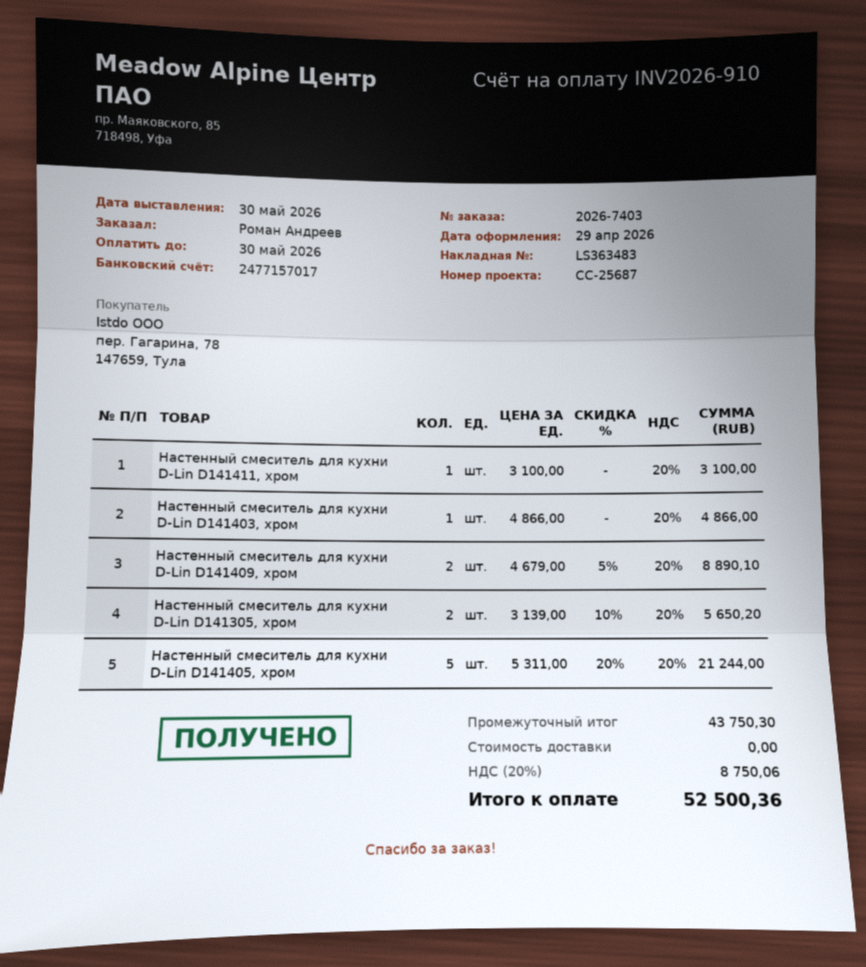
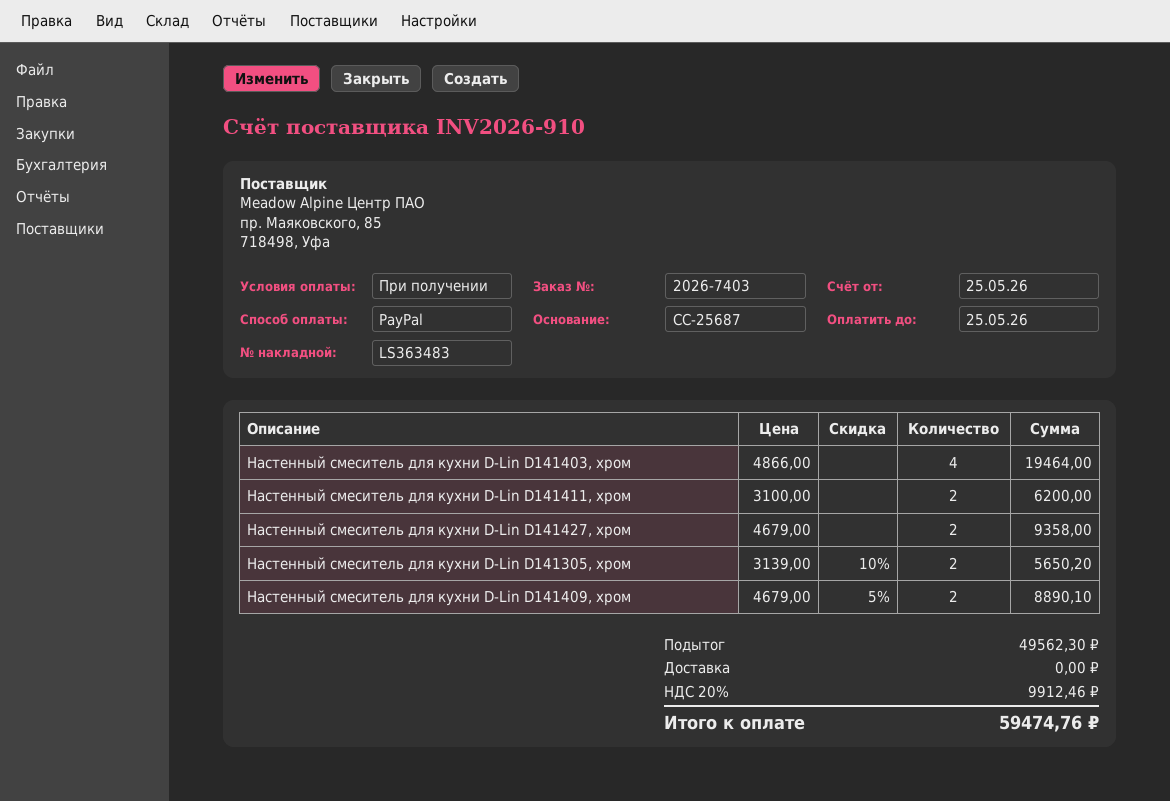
invoice date: 2026-05-30 -> 2026-05-25
due date: 2026-05-30 -> 2026-05-25
Настенный смеситель для кухни D-Lin D141411, хром: 1 x 3100.00 = 3100.00 -> 2 x 3100.00 = 6200.00
Настенный смеситель для кухни D-Lin D141403, хром: 1 x 4866.00 = 4866.00 -> 4 x 4866.00 = 19464.00
Настенный смеситель для кухни D-Lin D141405, хром: 5 x 5311.00 - 20% = 21244.00 -> none
Настенный смеситель для кухни D-Lin D141427, хром: none -> 2 x 4679.00 = 9358.00
subtotal: 43750.30 -> 49562.30
tax: 20% = 8750.06 -> 20% = 9912.46
total: 52500.36 -> 59474.76

